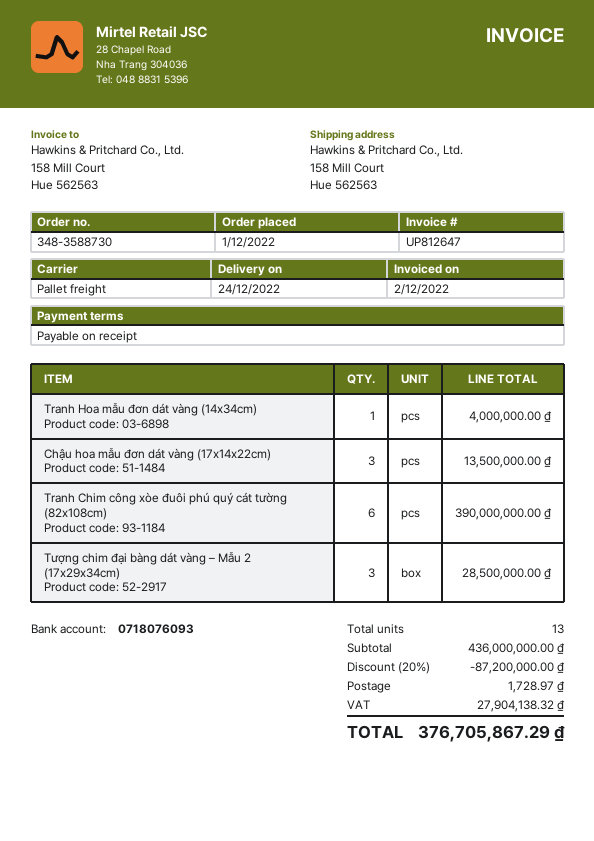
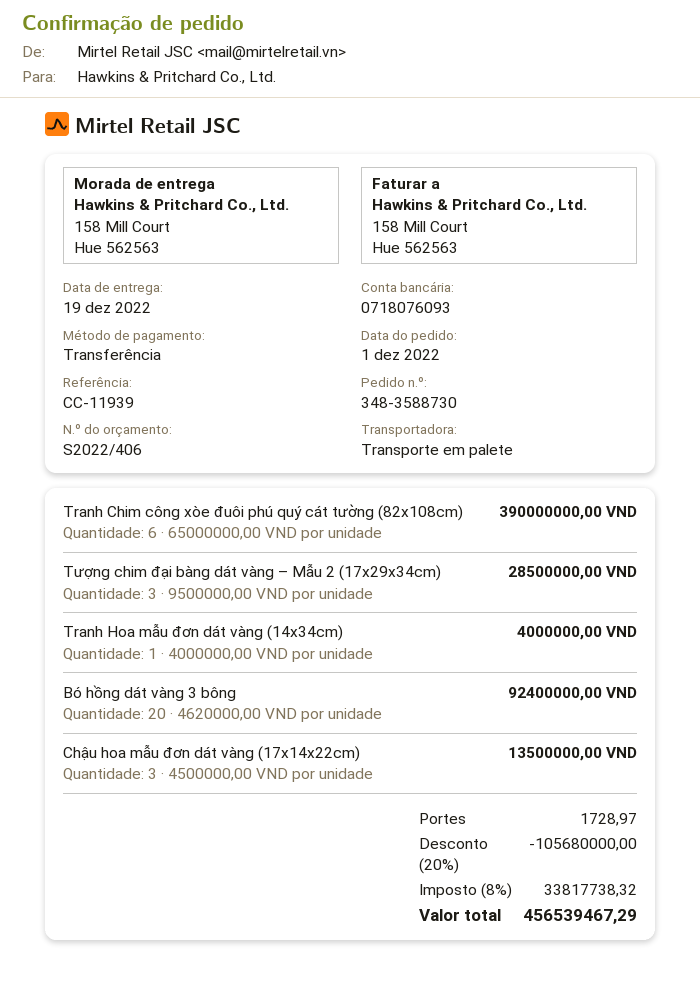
delivery date: 2022-12-24 -> 2022-12-19
Bó hồng dát vàng 3 bông: none -> 20 for 92400000.00
discount: 20% = 87200000.00 -> 20% = 105680000.00
tax: 27904138.32 -> 33817738.32
total: 376705867.29 -> 456539467.29

